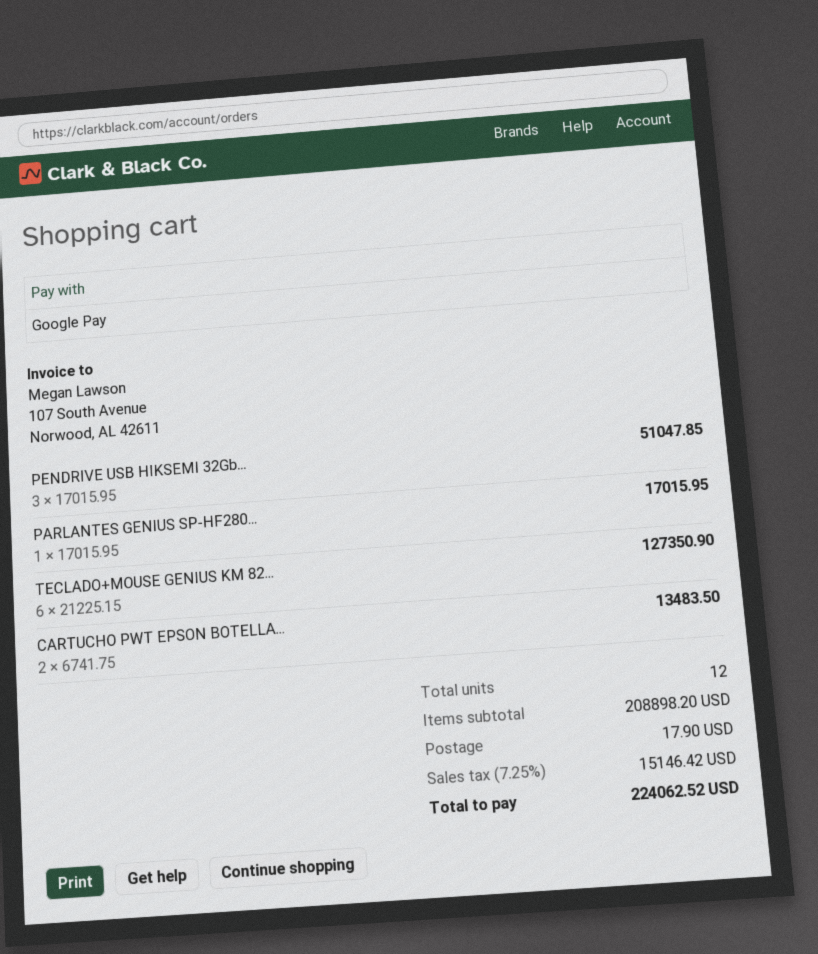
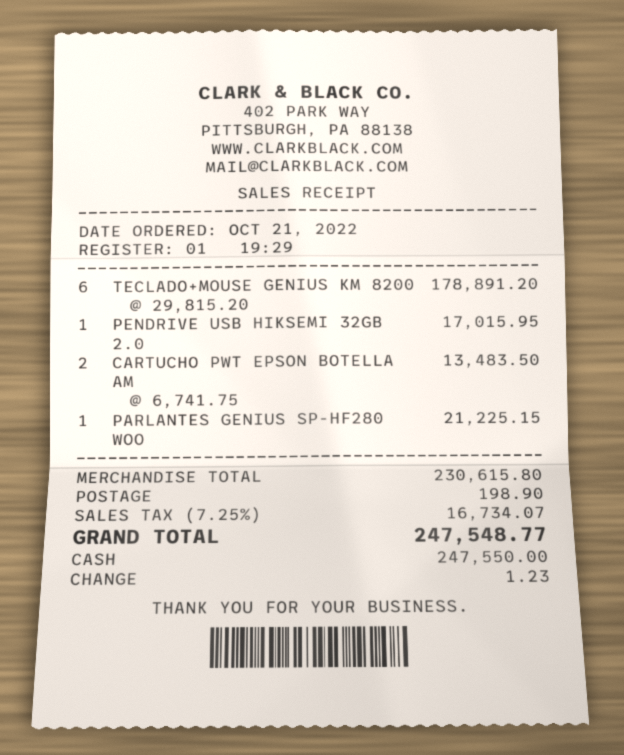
payment method: Google Pay -> cash
PENDRIVE USB HIKSEMI 32Gb...: 3 x 17015.95 = 51047.85 -> 1 x 17015.95 = 17015.95
PARLANTES GENIUS SP-HF280...: 1 x 17015.95 = 17015.95 -> 1 x 21225.15 = 21225.15
TECLADO+MOUSE GENIUS KM 82...: 6 x 21225.15 = 127350.90 -> 6 x 29815.20 = 178891.20
subtotal: 208898.20 -> 230615.80
shipping: 17.90 -> 198.90
tax: 7.25% = 15146.42 -> 7.25% = 16734.07
total: 224062.52 -> 247548.77

